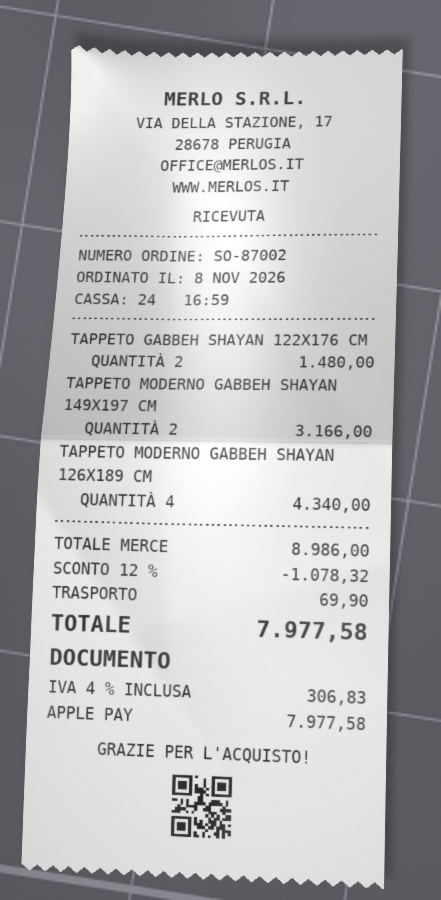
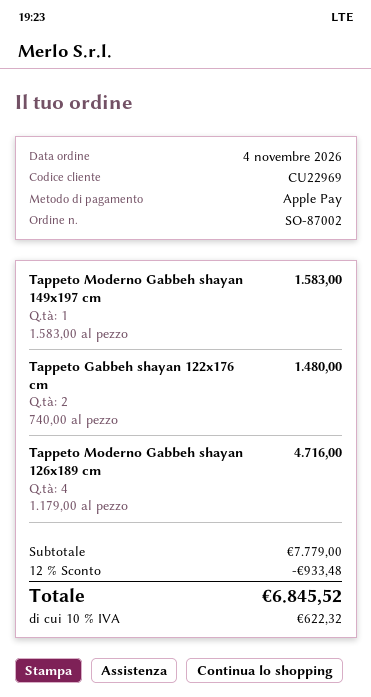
order date: 2026-11-08 -> 2026-11-04
TAPPETO MODERNO GABBEH SHAYAN 149X197 CM: 2 for 3166.00 -> 1 for 1583.00
TAPPETO MODERNO GABBEH SHAYAN 126X189 CM: 4 for 4340.00 -> 4 for 4716.00
subtotal: 8986.00 -> 7779.00
discount: 12% = 1078.32 -> 12% = 933.48
shipping: 69.90 -> none
tax: 4% = 306.83 -> 10% = 622.32
total: 7977.58 -> 6845.52

